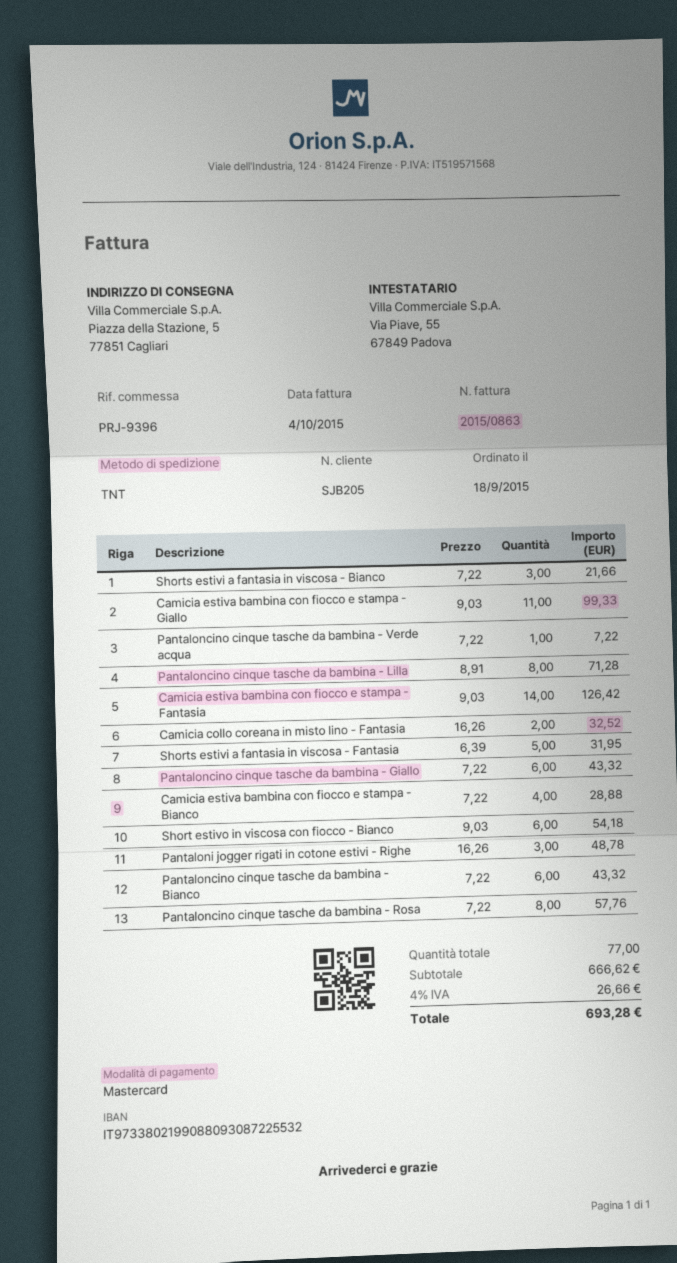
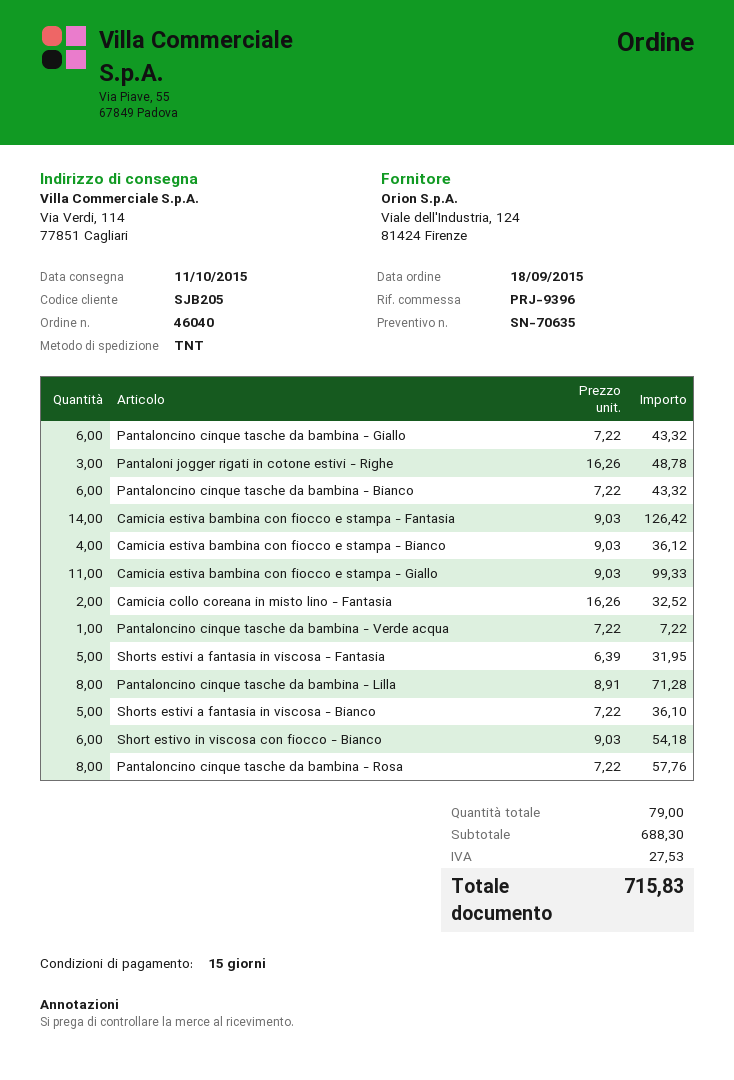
ship to: Piazza della Stazione, 5, 77851 Cagliari -> Via Verdi, 114, 77851 Cagliari
Shorts estivi a fantasia in viscosa - Bianco: 3 x 7.22 = 21.66 -> 5 x 7.22 = 36.10
Camicia estiva bambina con fiocco e stampa - Bianco: 4 x 7.22 = 28.88 -> 4 x 9.03 = 36.12
total quantity: 77 -> 79
subtotal: 666.62 -> 688.30
tax: 26.66 -> 27.53
total: 693.28 -> 715.83

